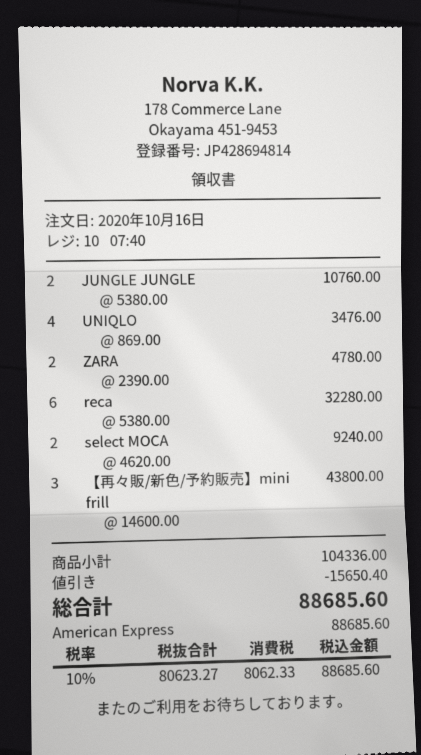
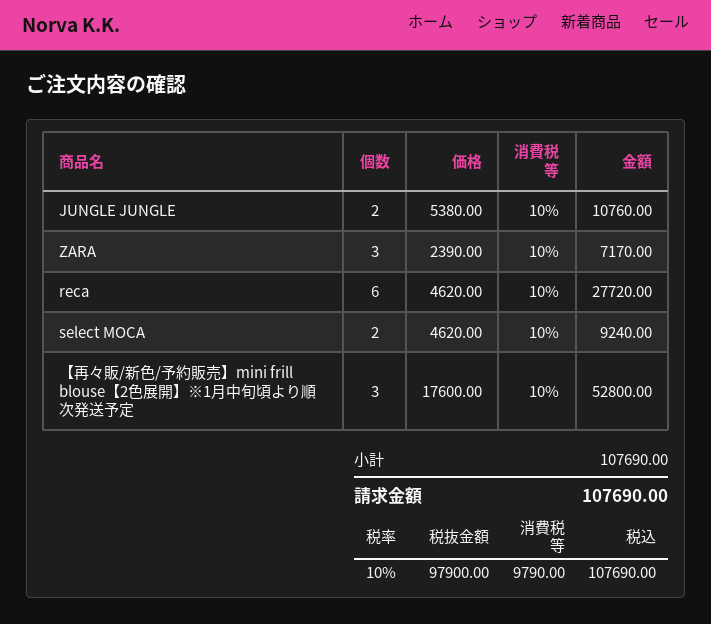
UNIQLO: 4 x 869.00 = 3476.00 -> none
ZARA: 2 x 2390.00 = 4780.00 -> 3 x 2390.00 = 7170.00
reca: 6 x 5380.00 = 32280.00 -> 6 x 4620.00 = 27720.00
【再々販/新色/予約販売】mini frill: 3 x 14600.00 = 43800.00 -> 3 x 17600.00 = 52800.00
subtotal: 104336.00 -> 107690.00
discount: 15650.40 -> none
net: 80623.27 -> 97900.00
tax: 10% = 8062.33 -> 10% = 9790.00
total: 88685.60 -> 107690.00

